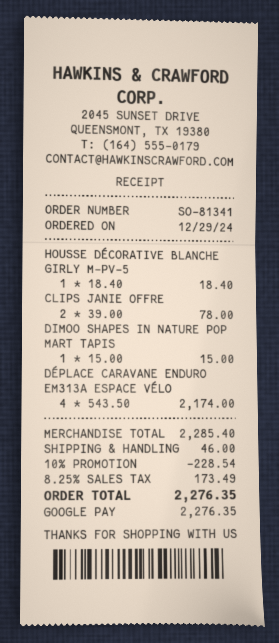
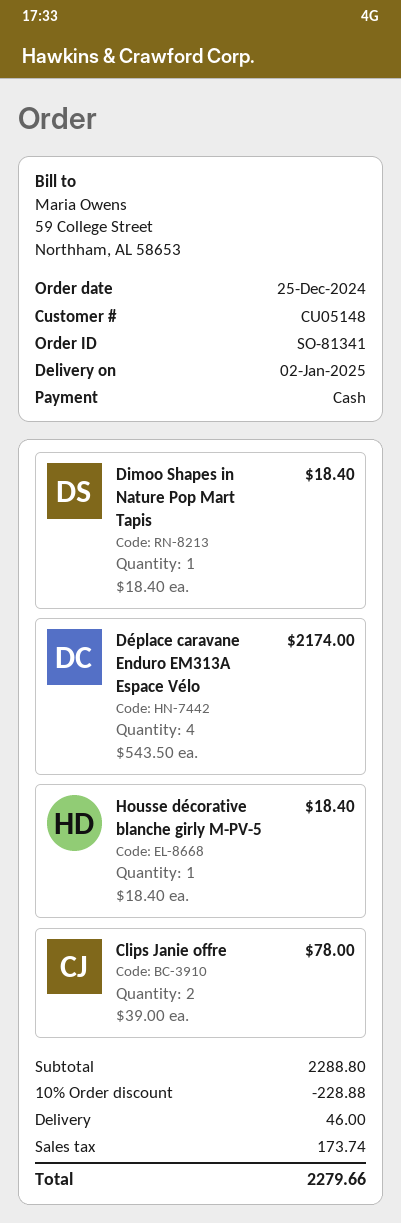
order date: 2024-12-29 -> 2024-12-25
payment method: Google Pay -> cash
DIMOO SHAPES IN NATURE POP MART TAPIS: 1 x 15.00 = 15.00 -> 1 x 18.40 = 18.40
subtotal: 2285.40 -> 2288.80
discount: 10% = 228.54 -> 10% = 228.88
tax: 173.49 -> 173.74
total: 2276.35 -> 2279.66

